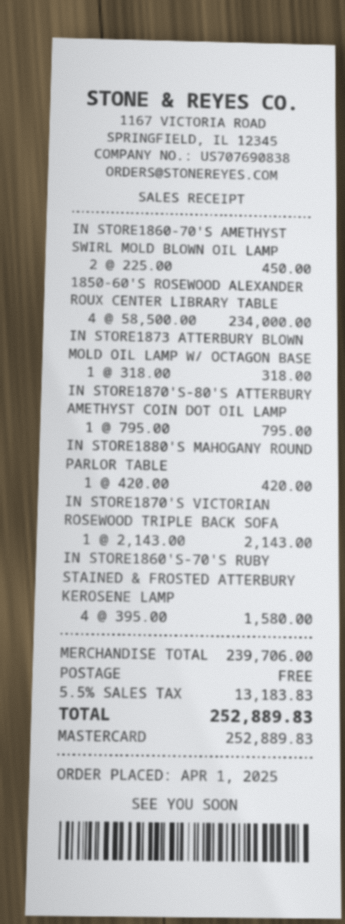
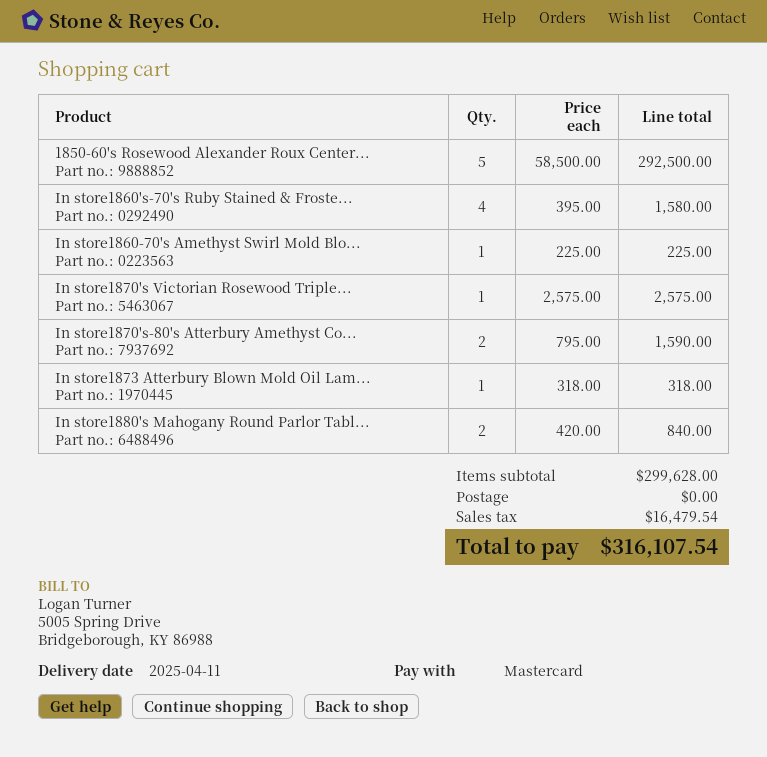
IN STORE1860-70'S AMETHYST SWIRL MOLD BLOWN OIL LAMP: 2 x 225.00 = 450.00 -> 1 x 225.00 = 225.00
1850-60'S ROSEWOOD ALEXANDER ROUX CENTER LIBRARY TABLE: 4 x 58500.00 = 234000.00 -> 5 x 58500.00 = 292500.00
IN STORE1870'S-80'S ATTERBURY AMETHYST COIN DOT OIL LAMP: 1 x 795.00 = 795.00 -> 2 x 795.00 = 1590.00
IN STORE1880'S MAHOGANY ROUND PARLOR TABLE: 1 x 420.00 = 420.00 -> 2 x 420.00 = 840.00
IN STORE1870'S VICTORIAN ROSEWOOD TRIPLE BACK SOFA: 1 x 2143.00 = 2143.00 -> 1 x 2575.00 = 2575.00
subtotal: 239706.00 -> 299628.00
tax: 13183.83 -> 16479.54
total: 252889.83 -> 316107.54

